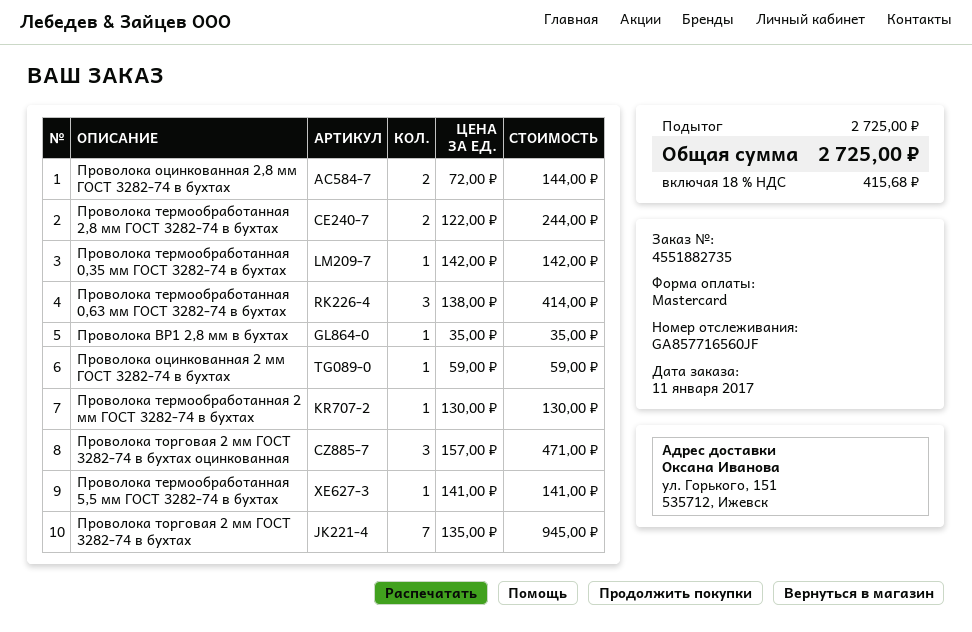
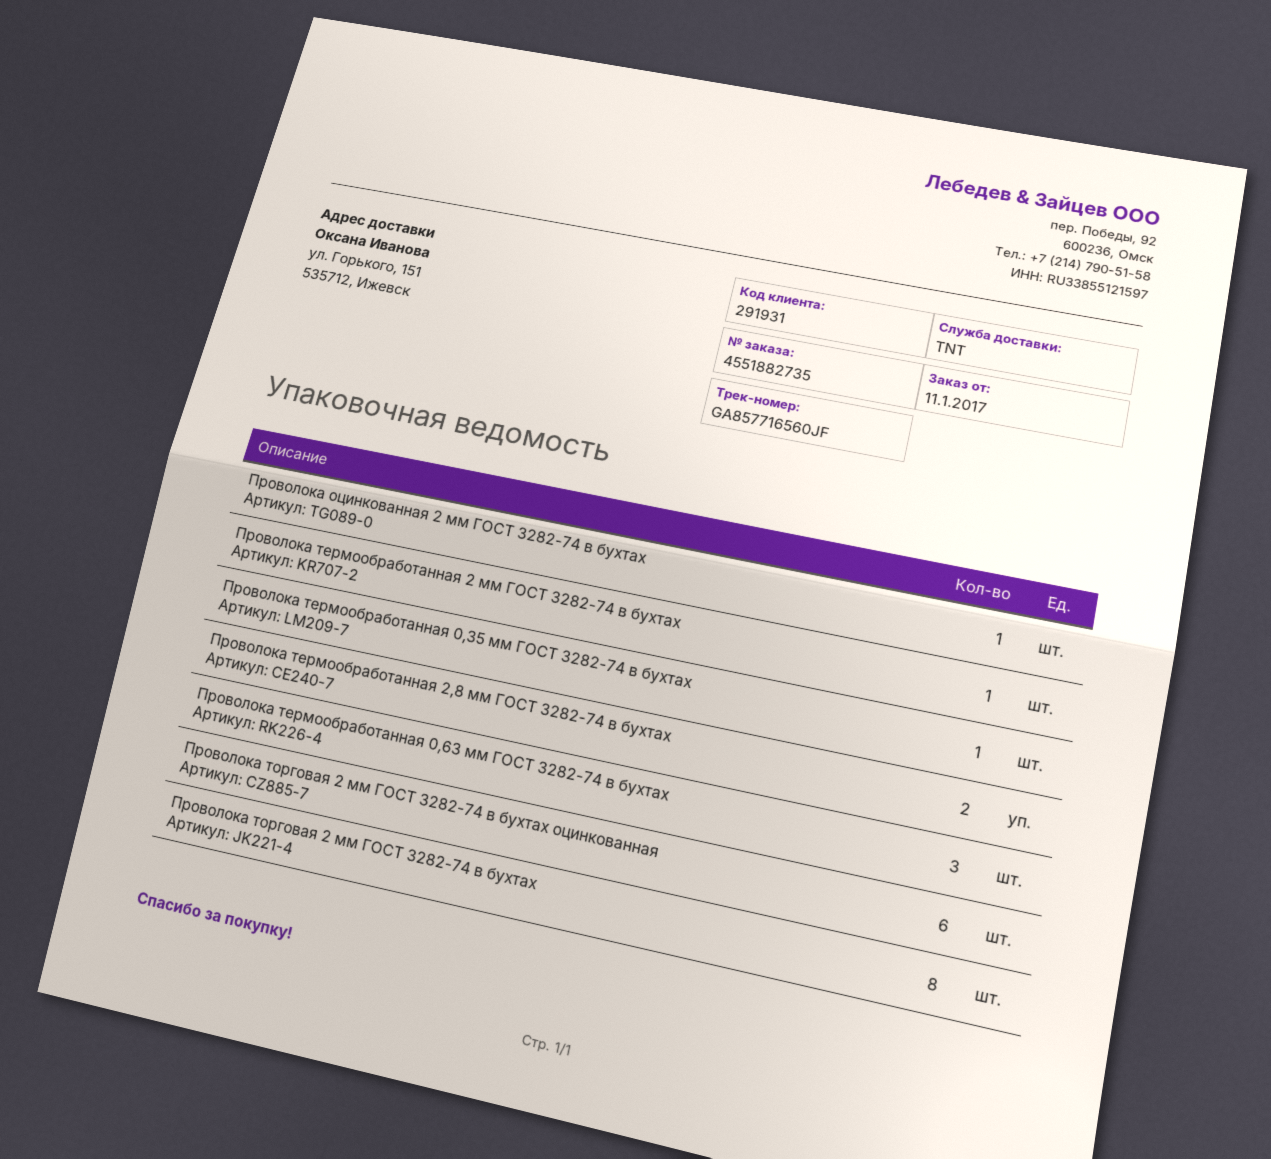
Проволока оцинкованная 2,8 мм ГОСТ 3282-74 в бухтах: 2 -> none
Проволока ВР1 2,8 мм в бухтах: 1 -> none
Проволока торговая 2 мм ГОСТ 3282-74 в бухтах оцинкованная: 3 -> 6
Проволока термообработанная 5,5 мм ГОСТ 3282-74 в бухтах: 1 -> none
Проволока торговая 2 мм ГОСТ 3282-74 в бухтах: 7 -> 8

